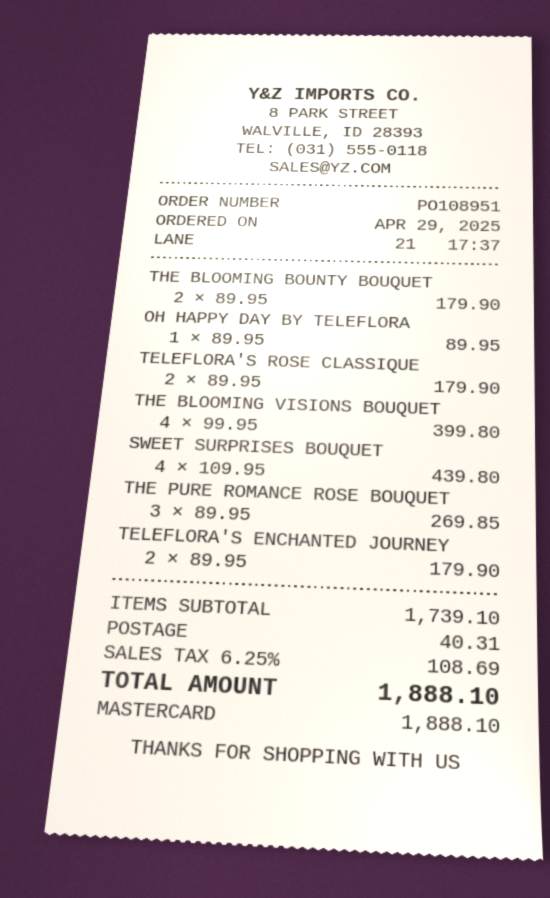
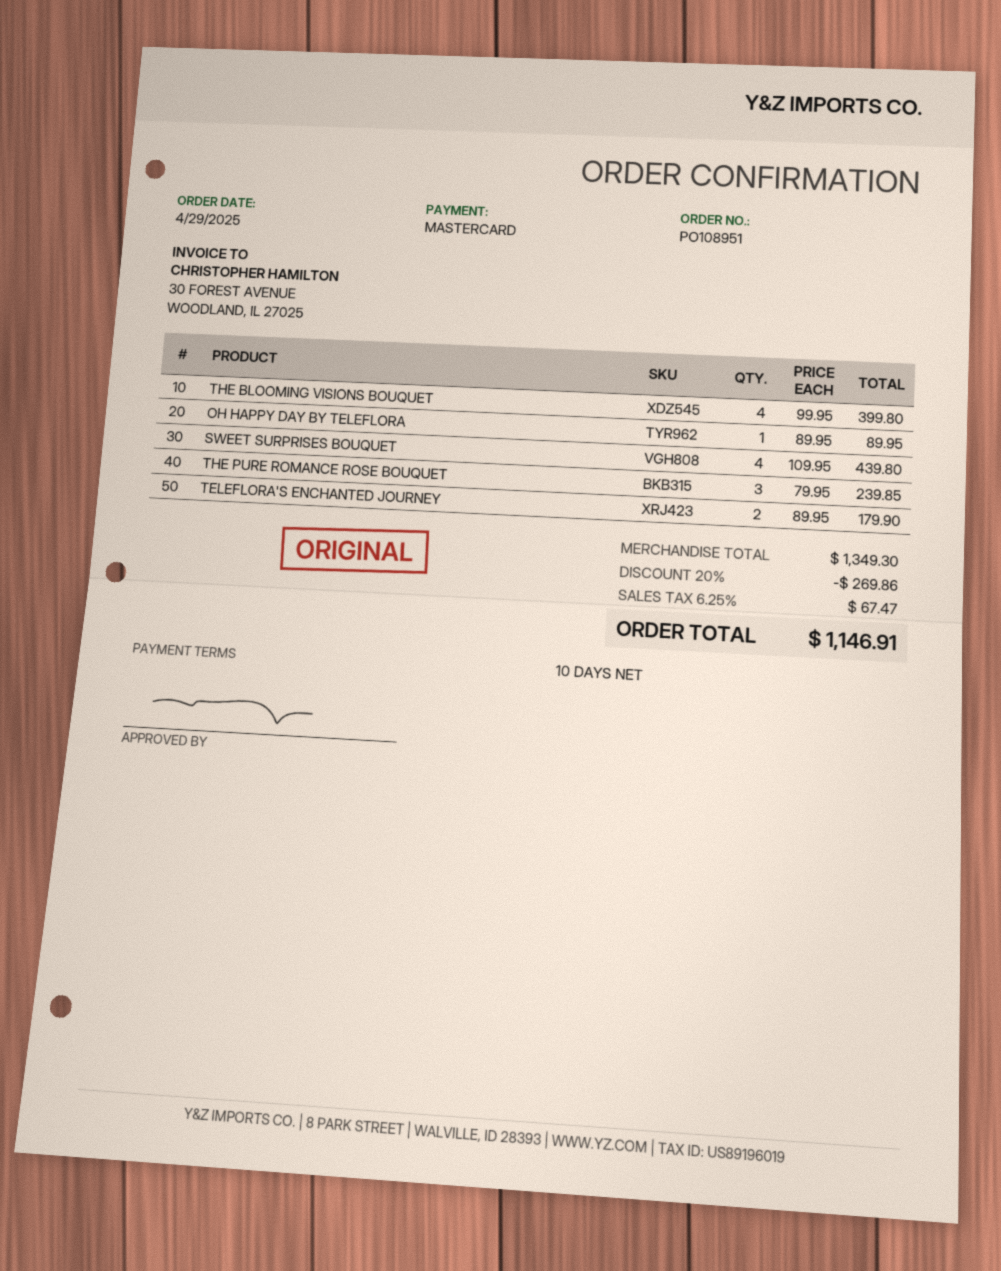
THE BLOOMING BOUNTY BOUQUET: 2 x 89.95 = 179.90 -> none
TELEFLORA'S ROSE CLASSIQUE: 2 x 89.95 = 179.90 -> none
THE PURE ROMANCE ROSE BOUQUET: 3 x 89.95 = 269.85 -> 3 x 79.95 = 239.85
subtotal: 1739.10 -> 1349.30
discount: none -> 20% = 269.86
shipping: 40.31 -> none
tax: 6.25% = 108.69 -> 6.25% = 67.47
total: 1888.10 -> 1146.91

